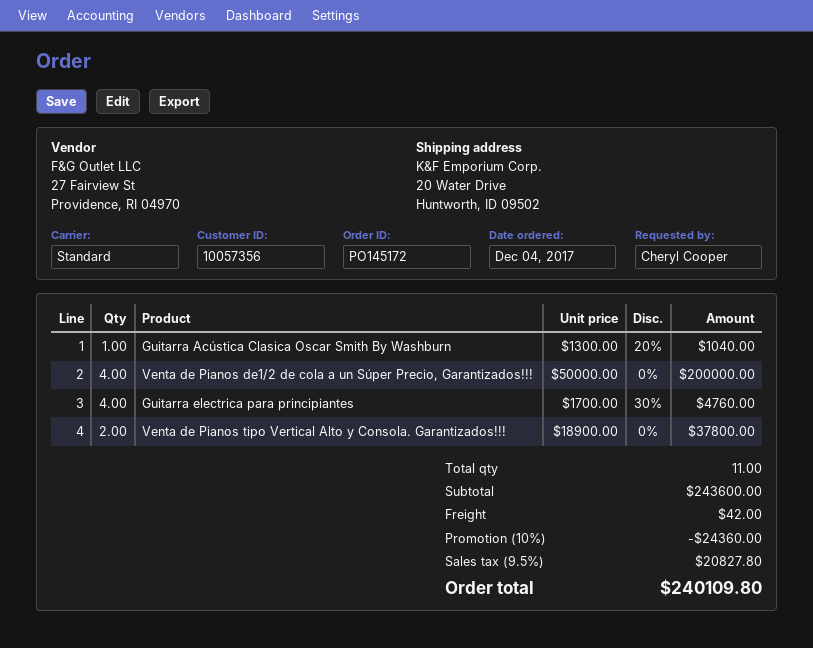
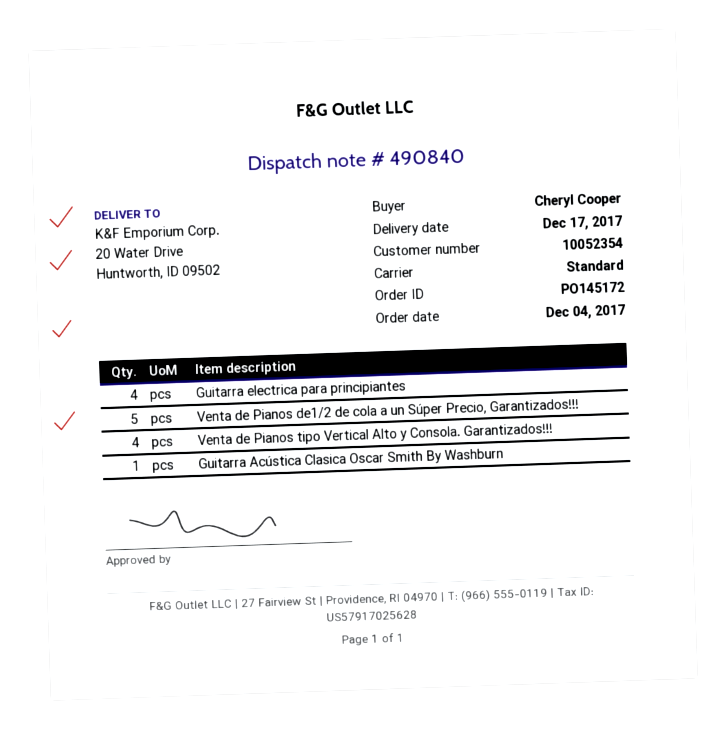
customer number: 10057356 -> 10052354
Venta de Pianos de1/2 de cola a un Súper Precio, Garantizados!!!: 4 -> 5
Venta de Pianos tipo Vertical Alto y Consola. Garantizados!!!: 2 -> 4

